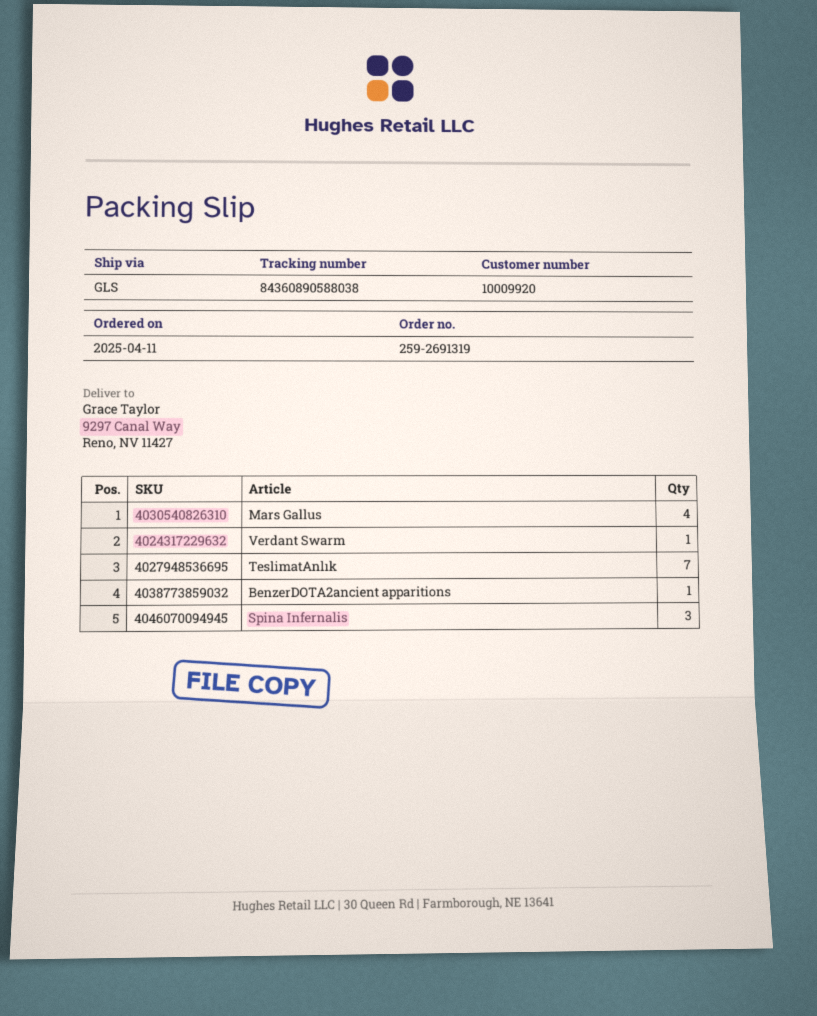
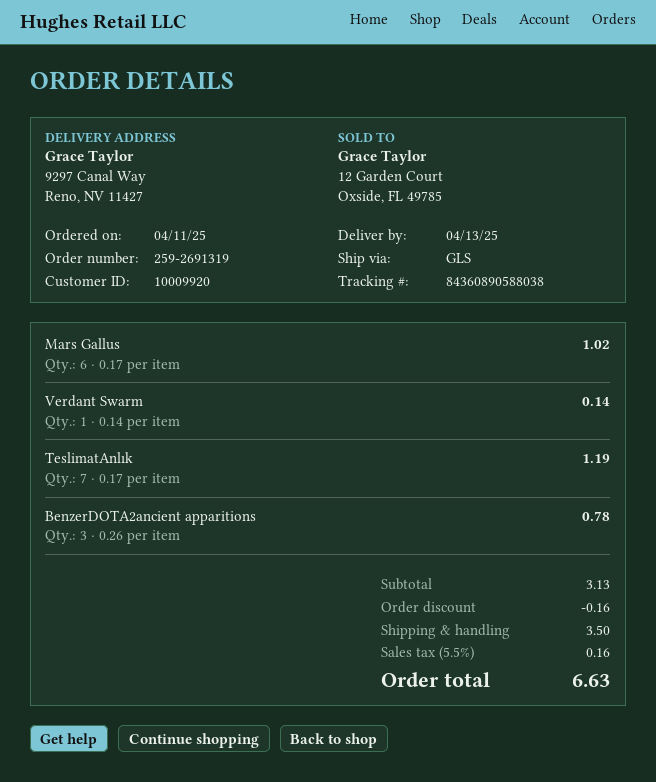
Mars Gallus: 4 -> 6
BenzerDOTA2ancient apparitions: 1 -> 3
Spina Infernalis: 3 -> none

